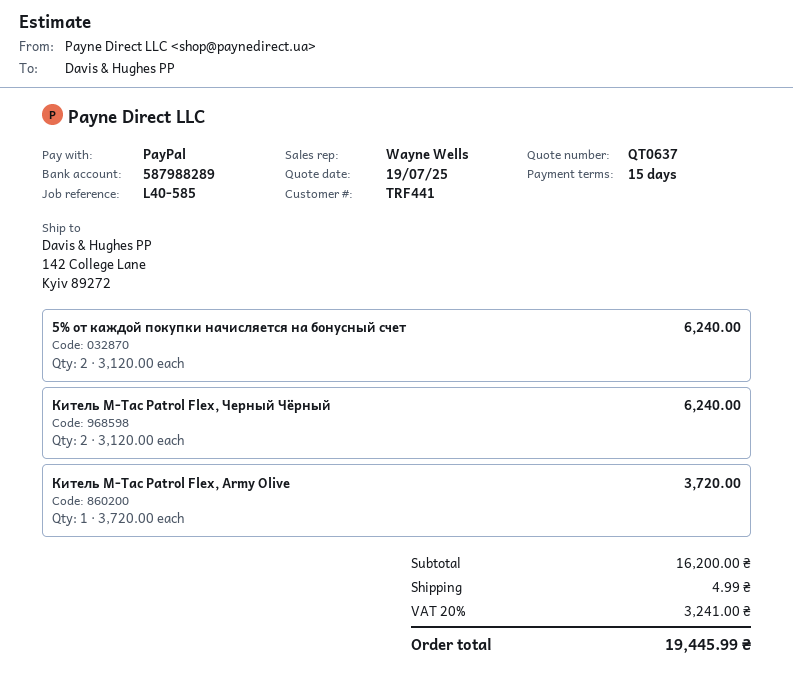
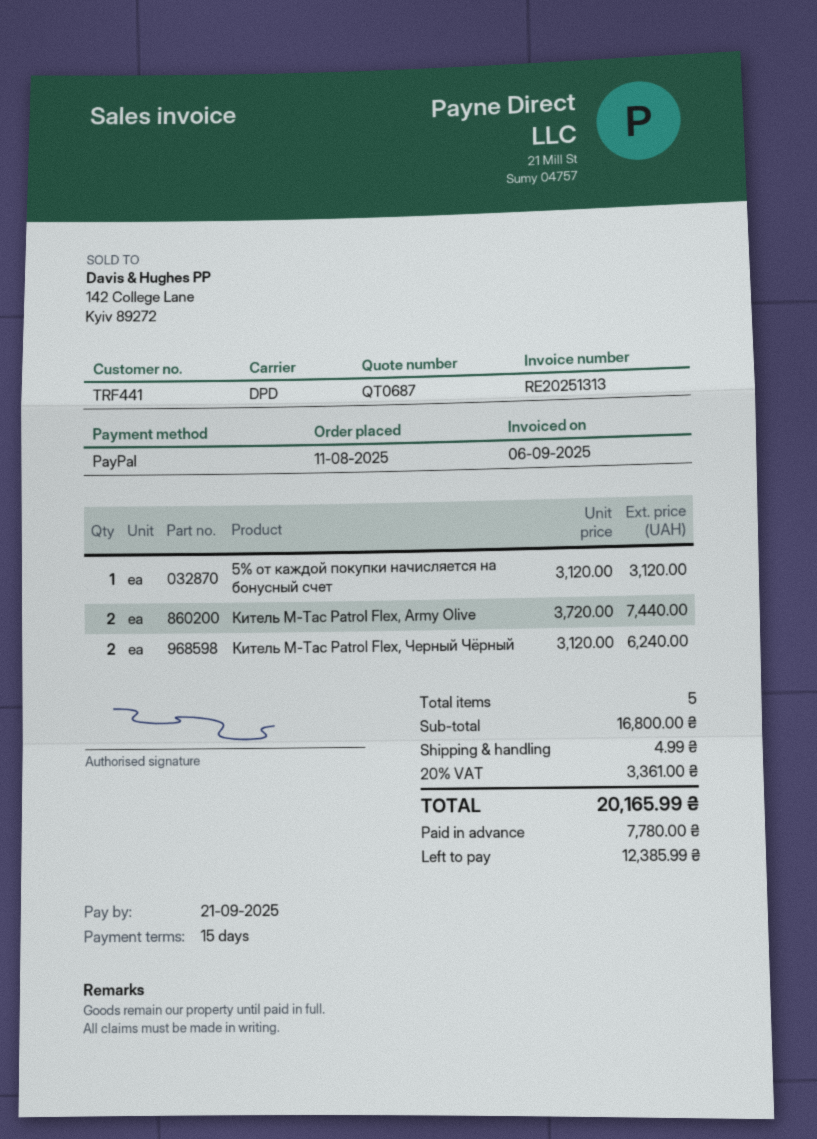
quote number: QT0637 -> QT0687
5% от каждой покупки начисляется на бонусный счет: 2 x 3120.00 = 6240.00 -> 1 x 3120.00 = 3120.00
Китель M-Tac Patrol Flex, Army Olive: 1 x 3720.00 = 3720.00 -> 2 x 3720.00 = 7440.00
subtotal: 16200.00 -> 16800.00
tax: 20% = 3241.00 -> 20% = 3361.00
total: 19445.99 -> 20165.99

